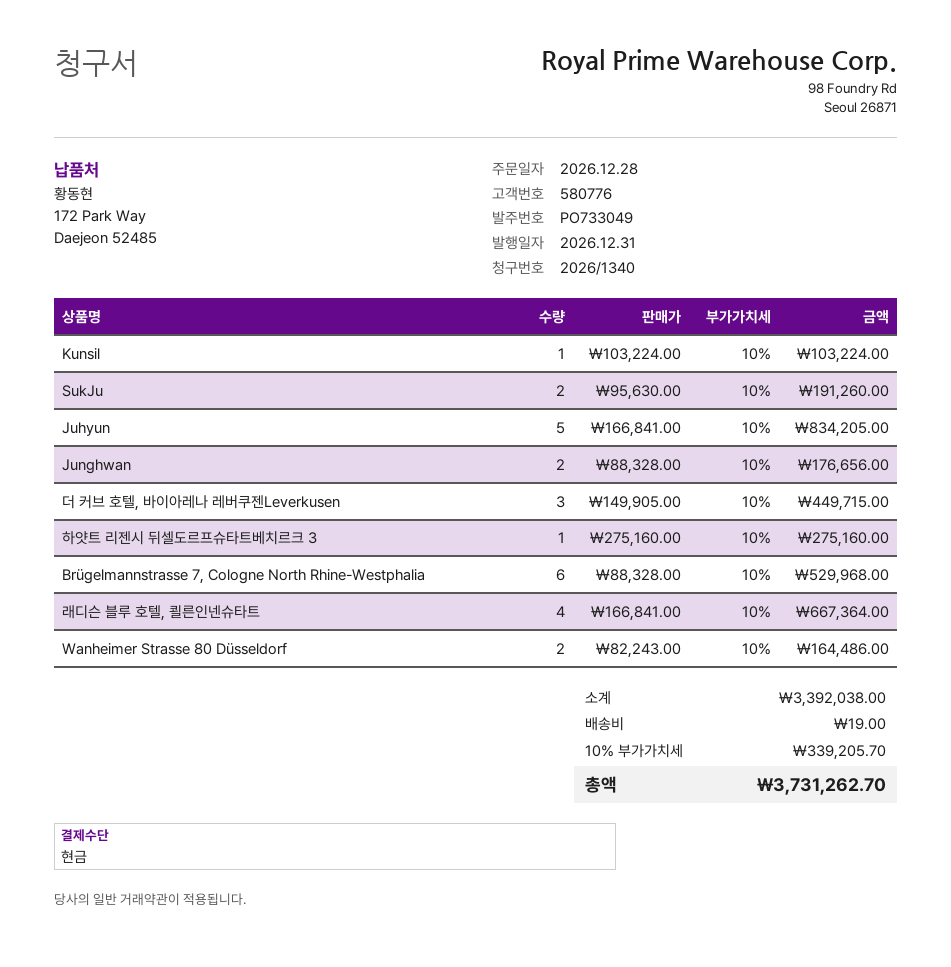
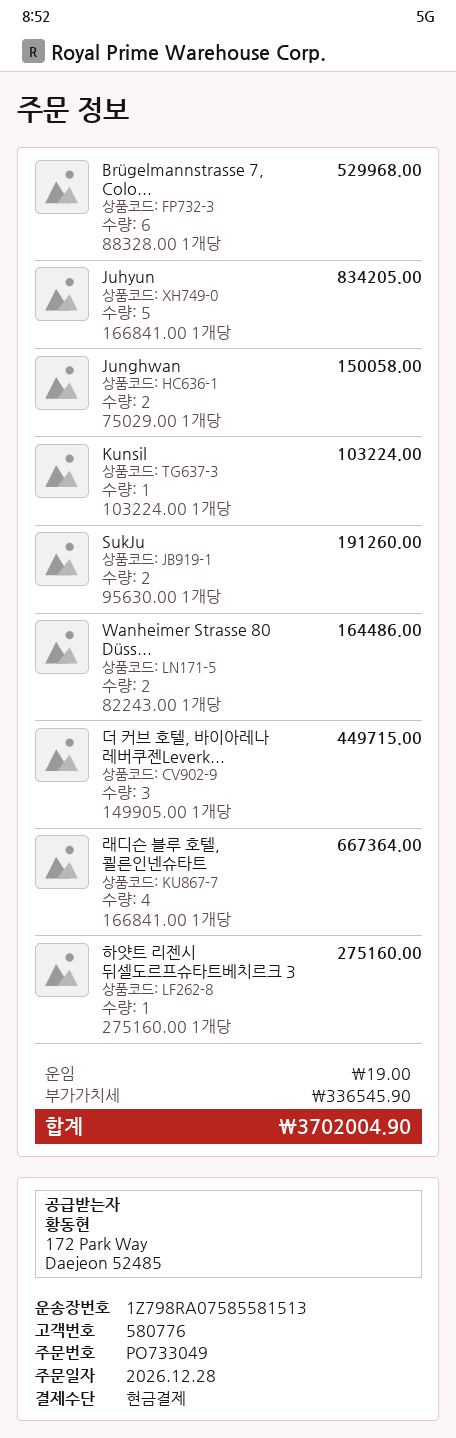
Junghwan: 2 x 88328.00 = 176656.00 -> 2 x 75029.00 = 150058.00
tax: 339205.70 -> 336545.90
total: 3731262.70 -> 3702004.90

